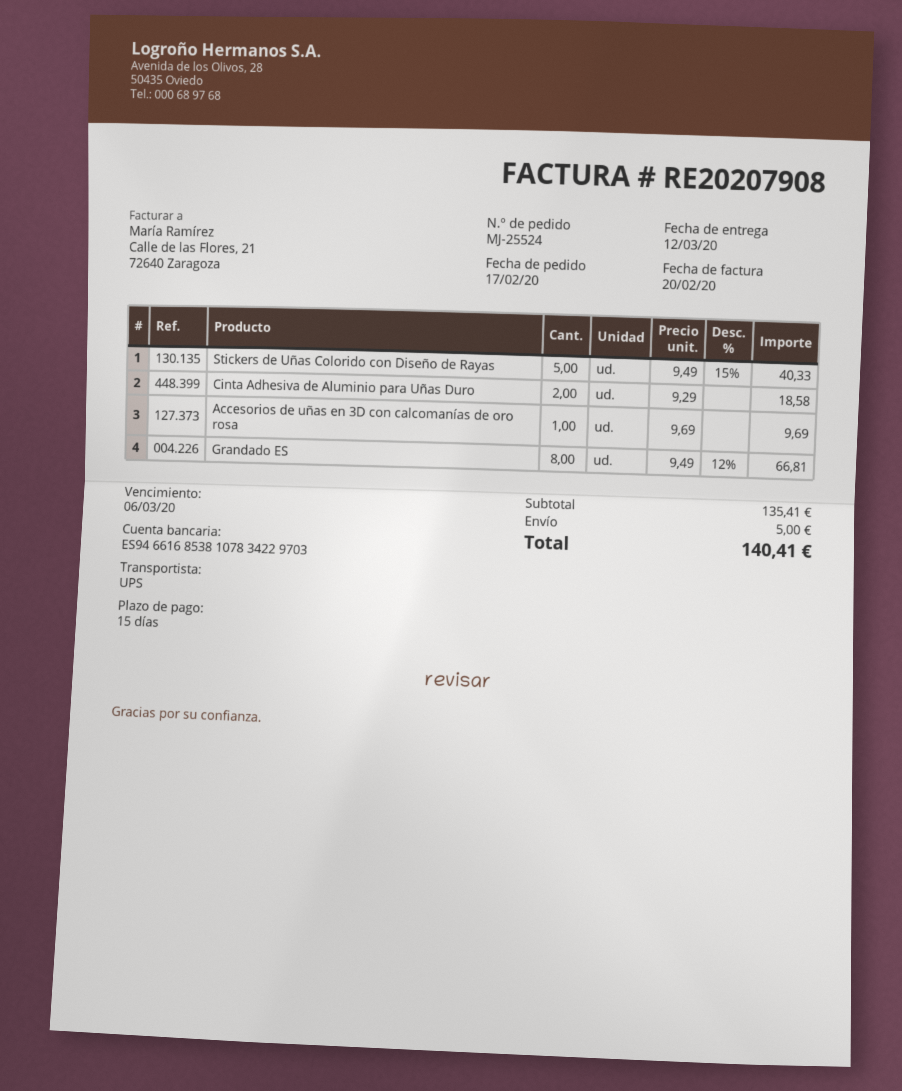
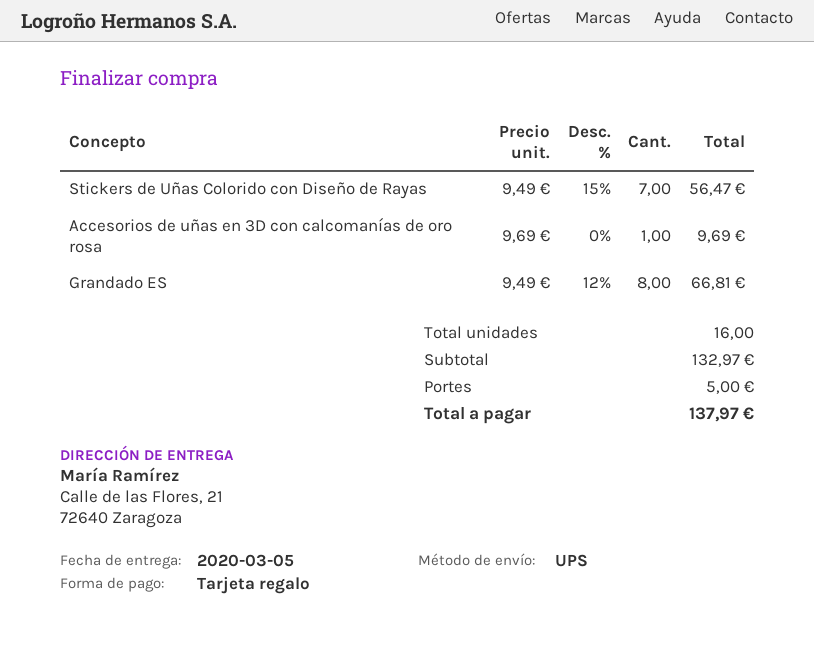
delivery date: 2020-03-12 -> 2020-03-05
Stickers de Uñas Colorido con Diseño de Rayas: 5 x 9.49 - 15% = 40.33 -> 7 x 9.49 - 15% = 56.47
Cinta Adhesiva de Aluminio para Uñas Duro: 2 x 9.29 = 18.58 -> none
subtotal: 135.41 -> 132.97
total: 140.41 -> 137.97

